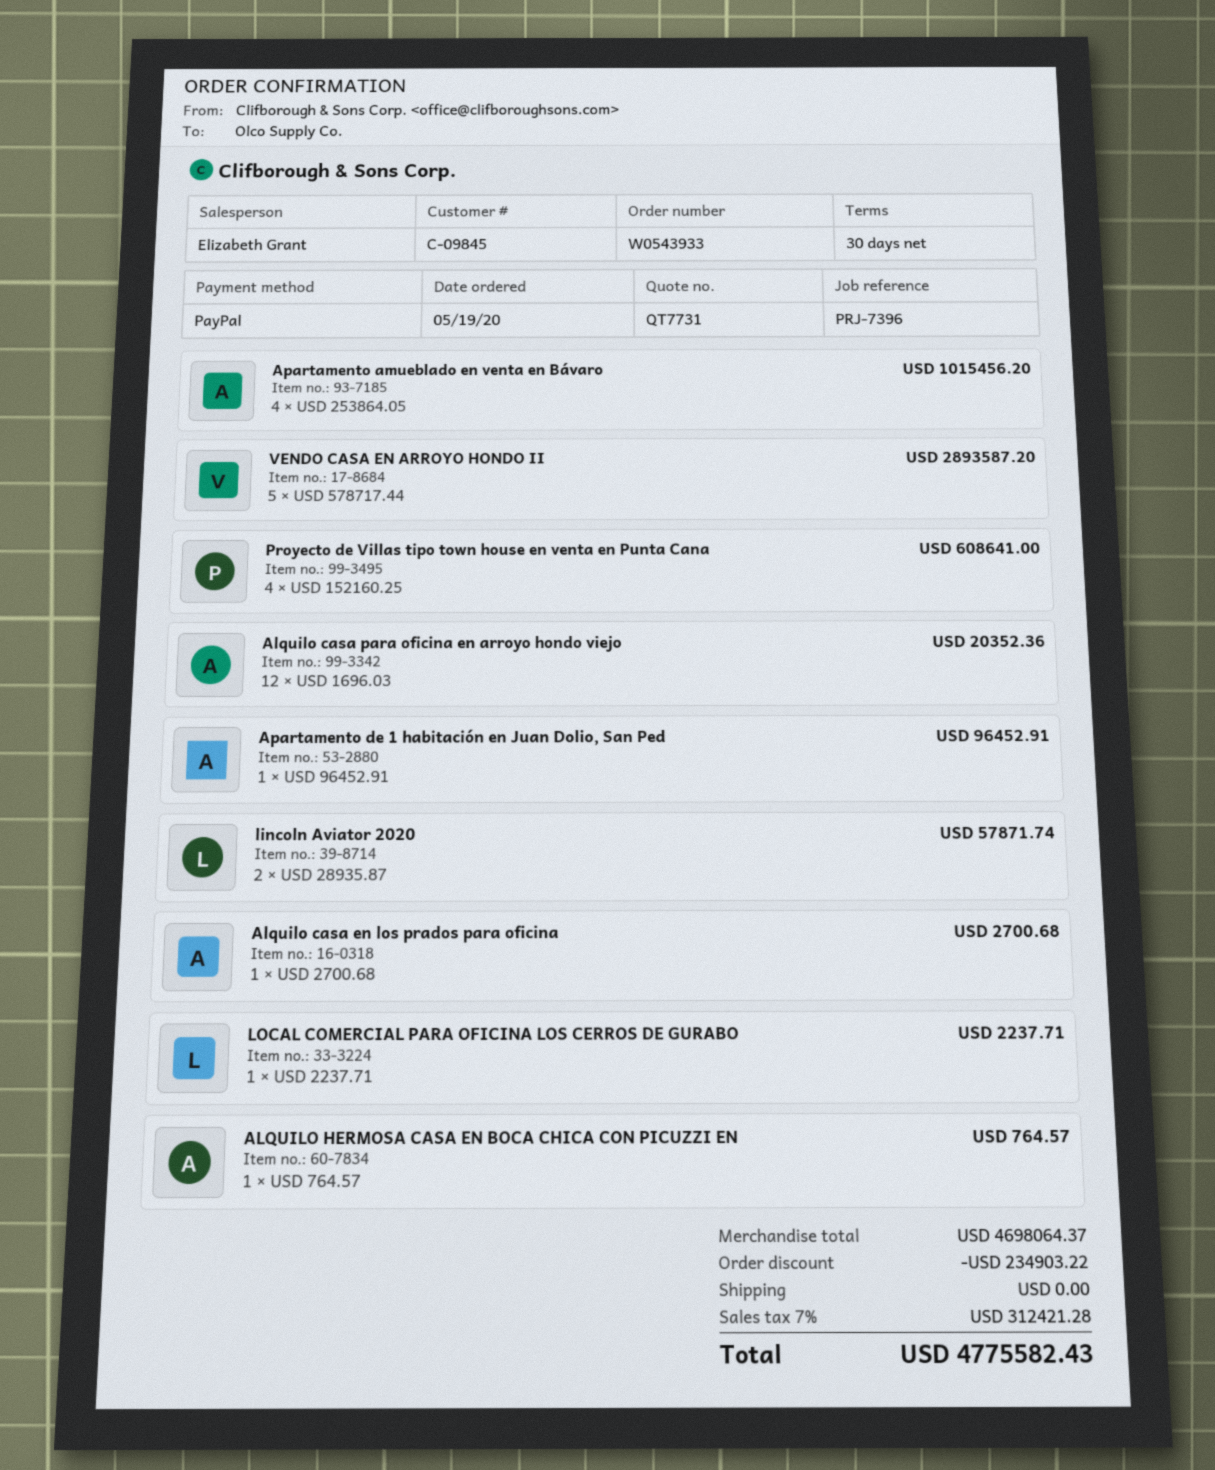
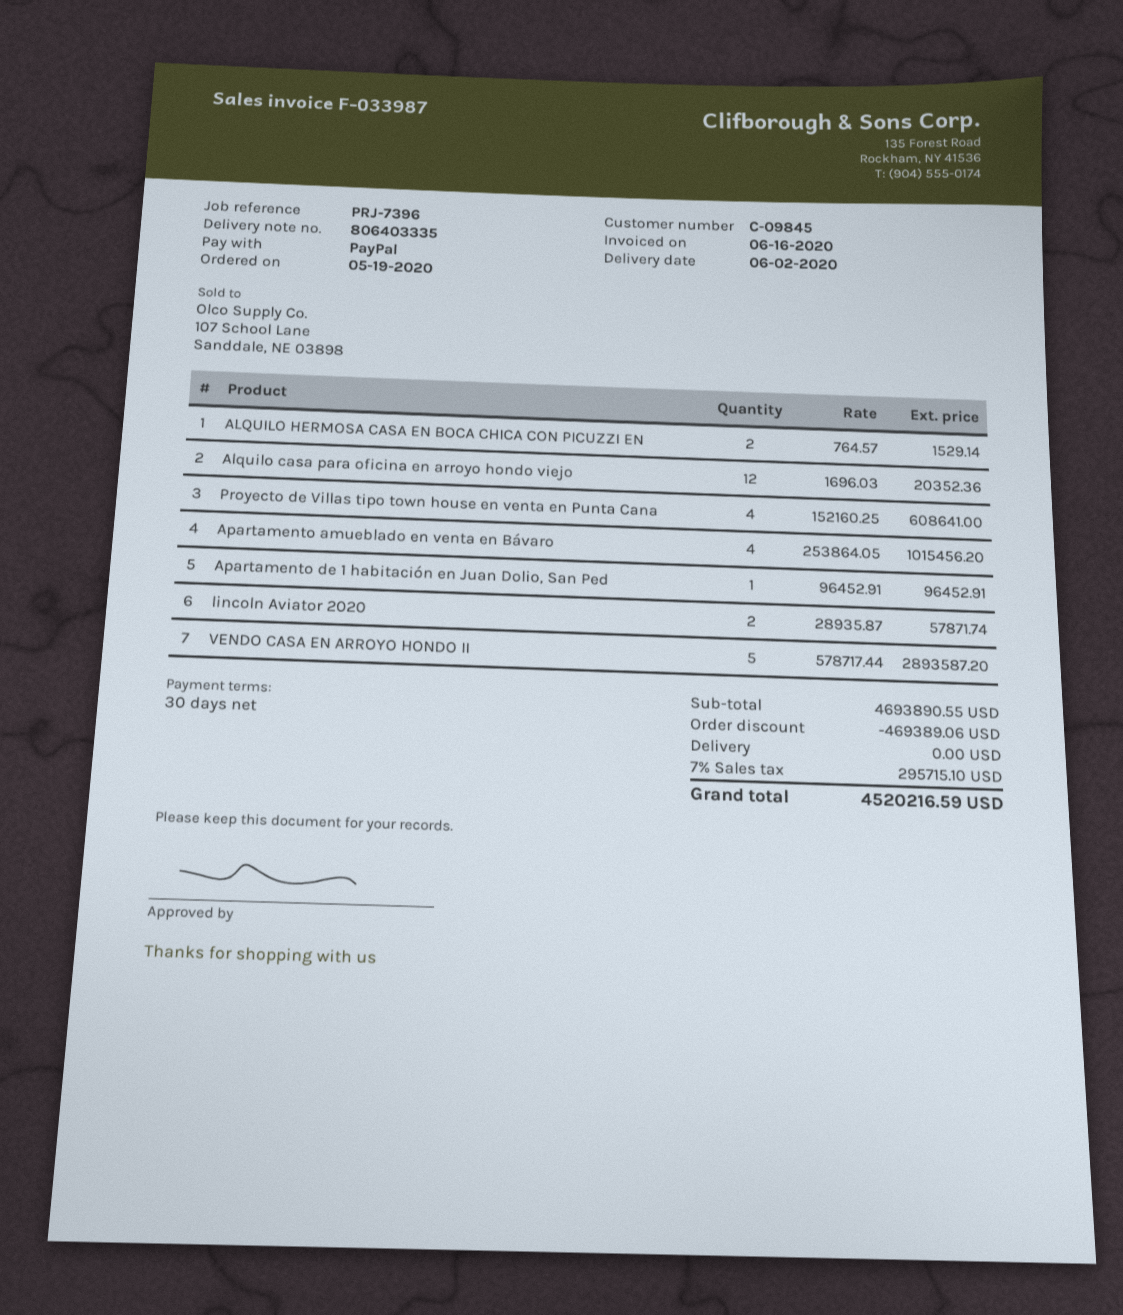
Alquilo casa en los prados para oficina: 1 x 2700.68 = 2700.68 -> none
LOCAL COMERCIAL PARA OFICINA LOS CERROS DE GURABO: 1 x 2237.71 = 2237.71 -> none
ALQUILO HERMOSA CASA EN BOCA CHICA CON PICUZZI EN: 1 x 764.57 = 764.57 -> 2 x 764.57 = 1529.14
subtotal: 4698064.37 -> 4693890.55
discount: 234903.22 -> 469389.06
tax: 7% = 312421.28 -> 7% = 295715.10
total: 4775582.43 -> 4520216.59

